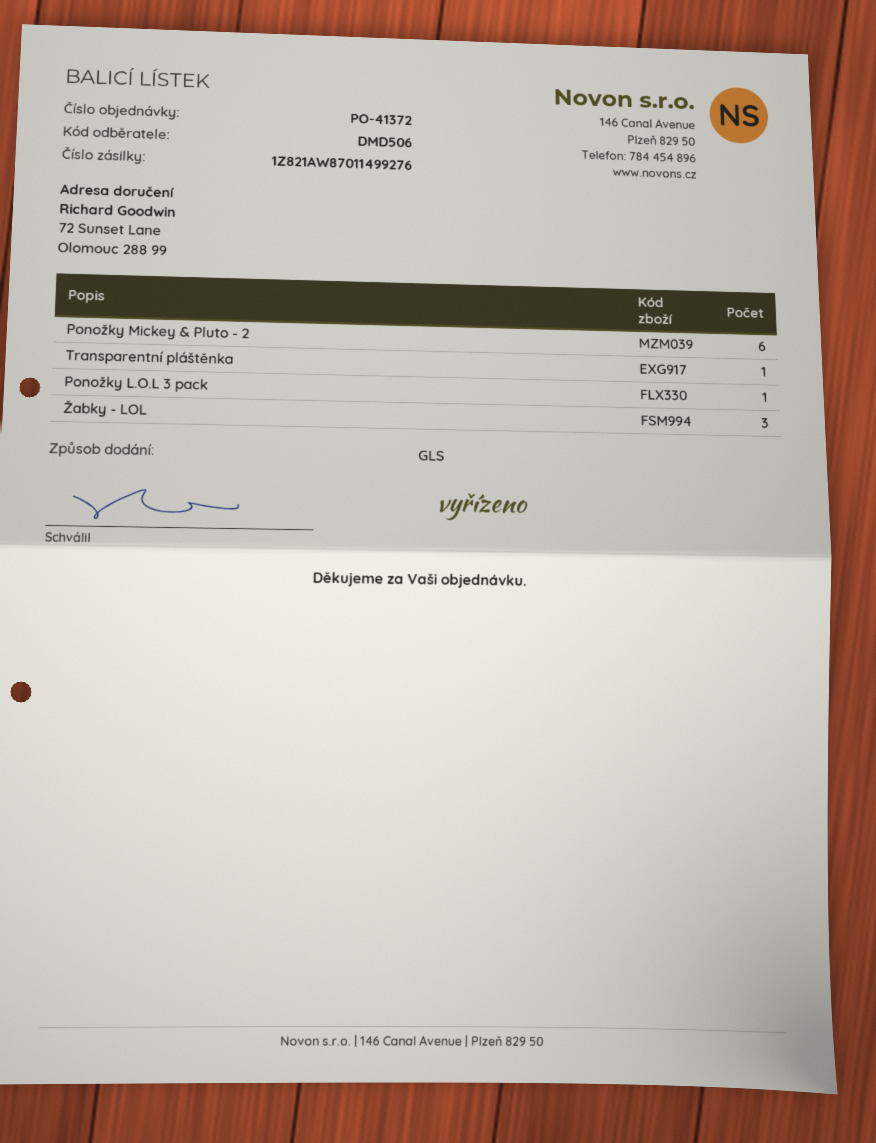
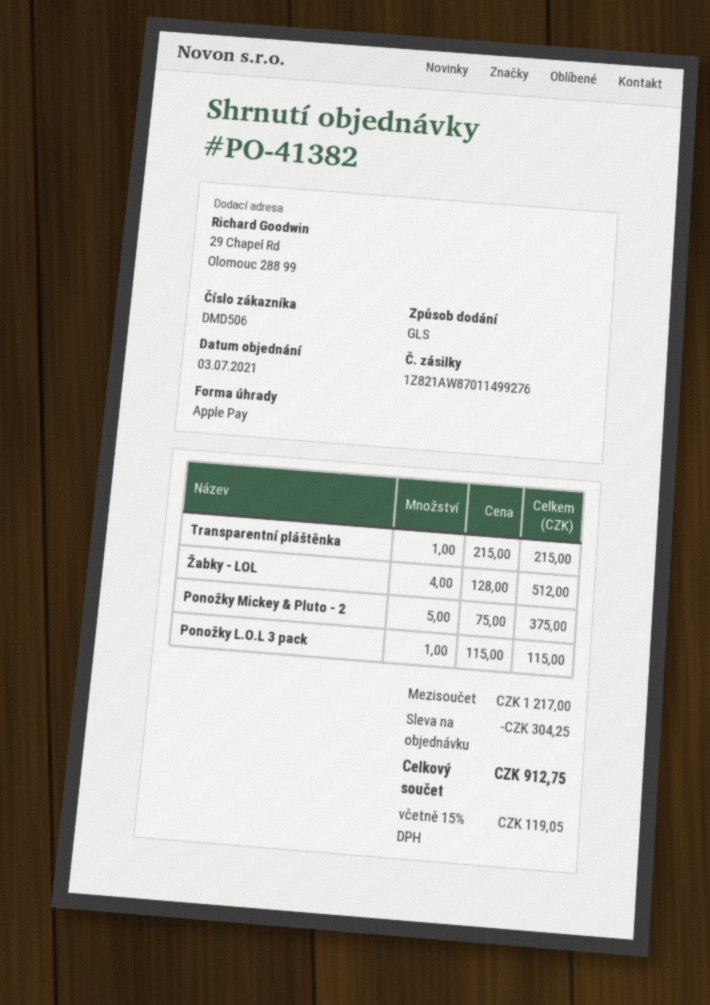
order number: PO-41372 -> PO-41382
ship to: 72 Sunset Lane, Olomouc 288 99 -> 29 Chapel Rd, Olomouc 288 99
Ponožky Mickey & Pluto - 2: 6 -> 5
Žabky - LOL: 3 -> 4

